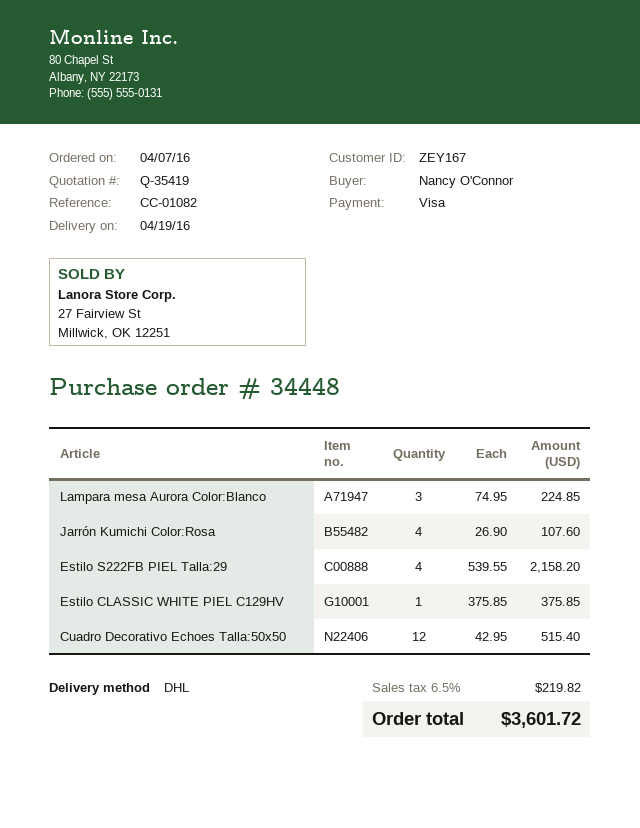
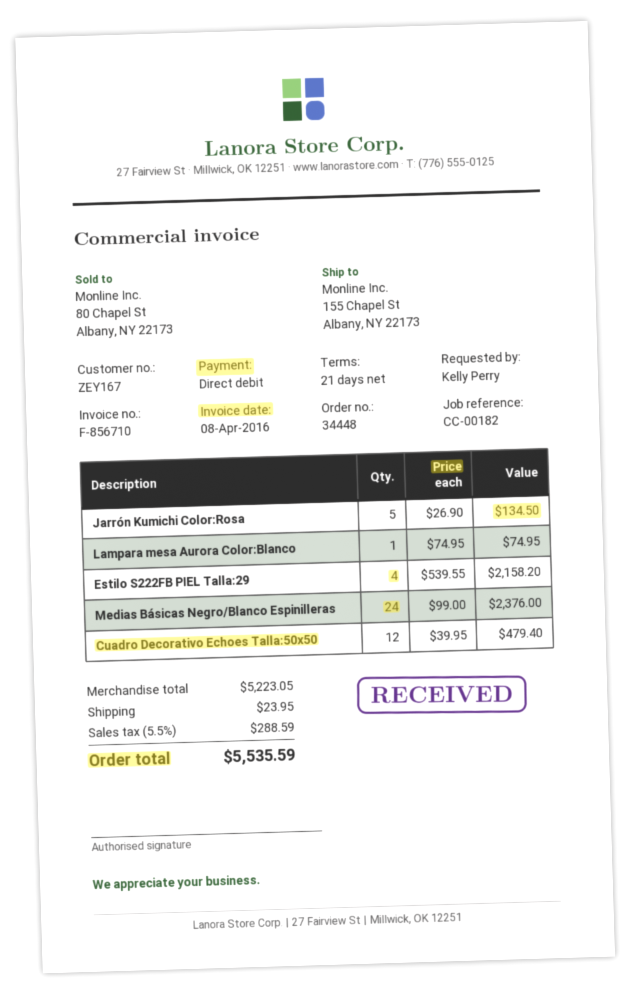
reference: CC-01082 -> CC-00182
ordered by: Nancy O'Connor -> Kelly Perry
payment method: Visa -> direct debit
Lampara mesa Aurora Color:Blanco: 3 x 74.95 = 224.85 -> 1 x 74.95 = 74.95
Jarrón Kumichi Color:Rosa: 4 x 26.90 = 107.60 -> 5 x 26.90 = 134.50
Estilo CLASSIC WHITE PIEL C129HV: 1 x 375.85 = 375.85 -> none
Cuadro Decorativo Echoes Talla:50x50: 12 x 42.95 = 515.40 -> 12 x 39.95 = 479.40
Medias Básicas Negro/Blanco Espinilleras: none -> 24 x 99.00 = 2376.00
shipping: none -> 23.95
tax: 6.5% = 219.82 -> 5.5% = 288.59
total: 3601.72 -> 5535.59

